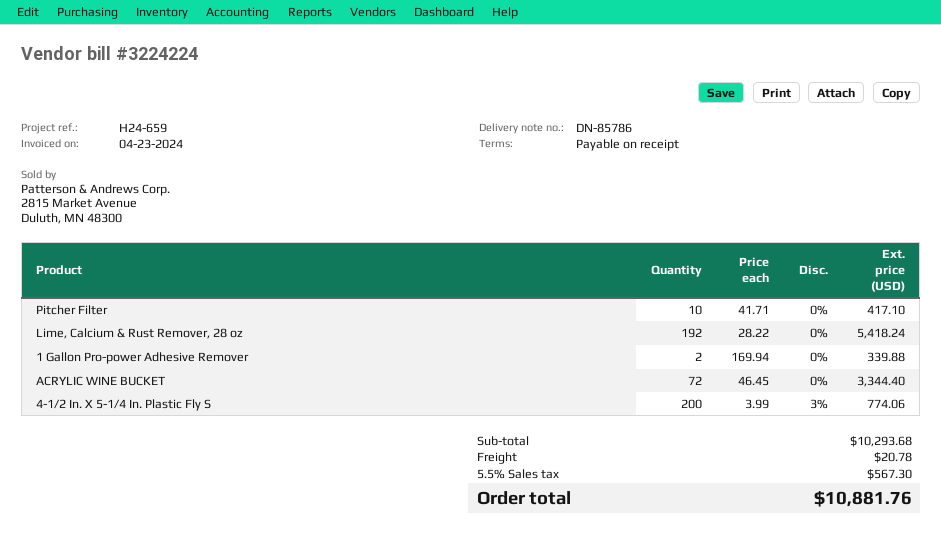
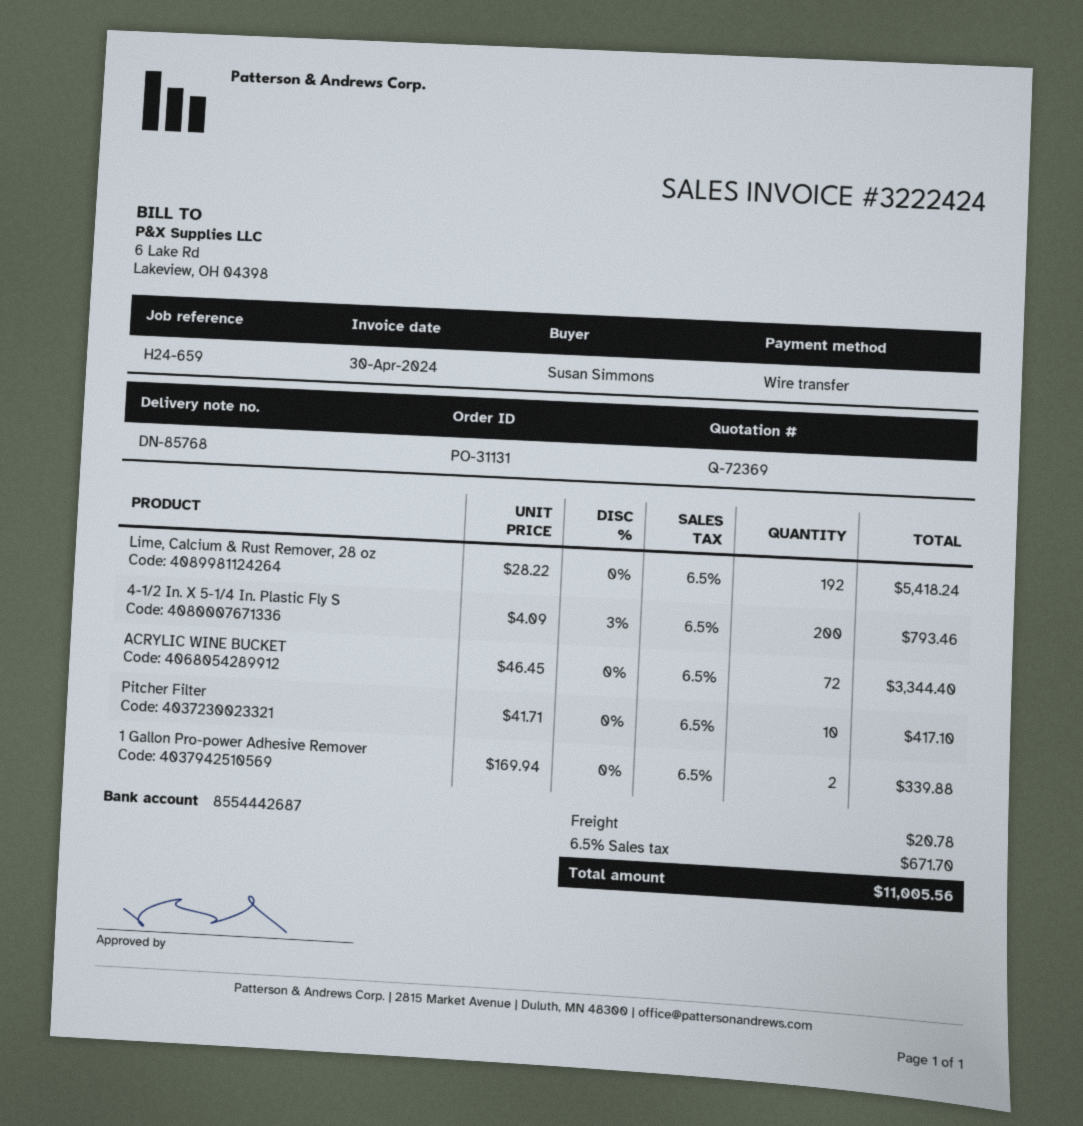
delivery note number: DN-85786 -> DN-85768
invoice number: 3224224 -> 3222424
invoice date: 2024-04-23 -> 2024-04-30
4-1/2 In. X 5-1/4 In. Plastic Fly S: 200 x 3.99 - 3% = 774.06 -> 200 x 4.09 - 3% = 793.46
tax: 5.5% = 567.30 -> 6.5% = 671.70
total: 10881.76 -> 11005.56

